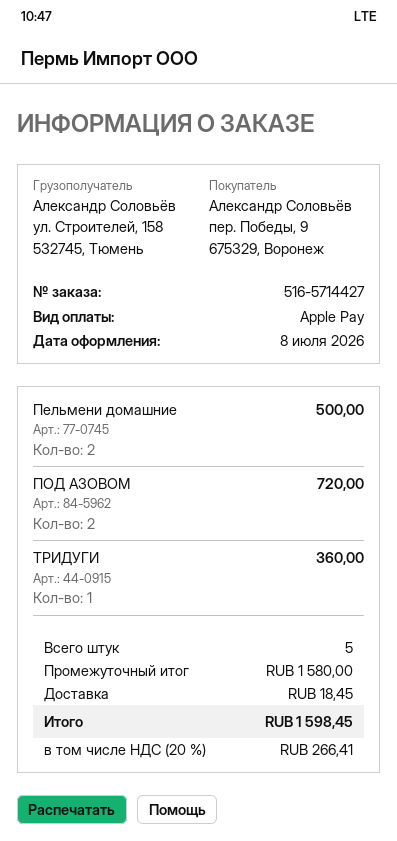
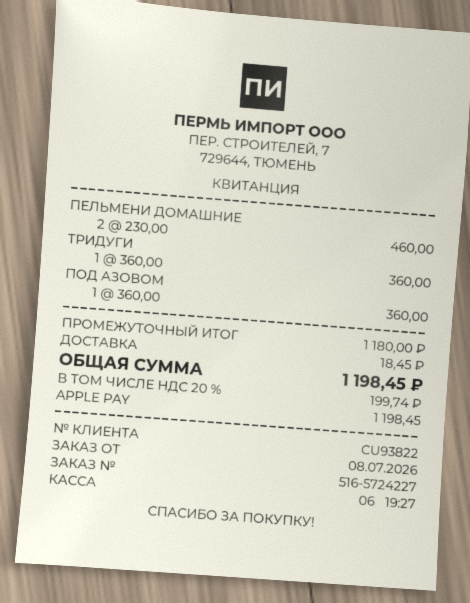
order number: 516-5714427 -> 516-5724227
Пельмени домашние: 2 for 500.00 -> 2 for 460.00
ПОД АЗОВОМ: 2 for 720.00 -> 1 for 360.00
subtotal: 1580.00 -> 1180.00
tax: 20% = 266.41 -> 20% = 199.74
total: 1598.45 -> 1198.45

